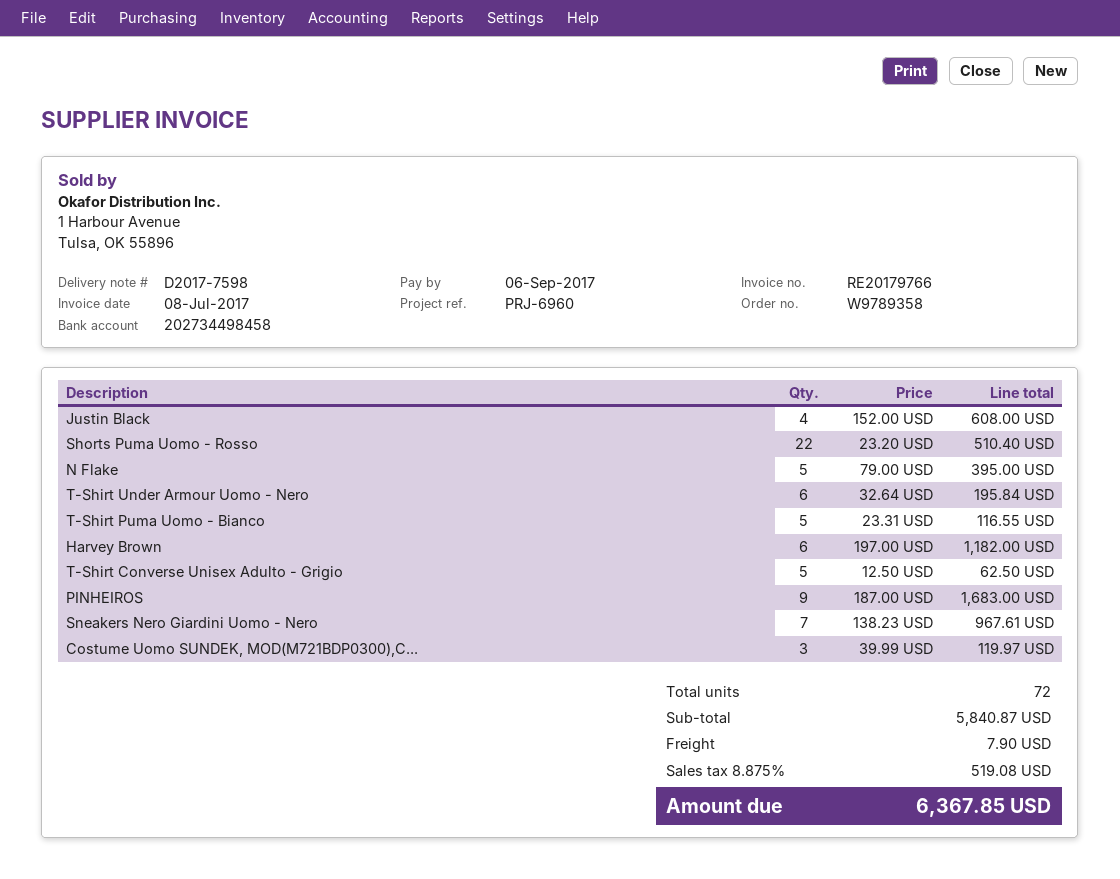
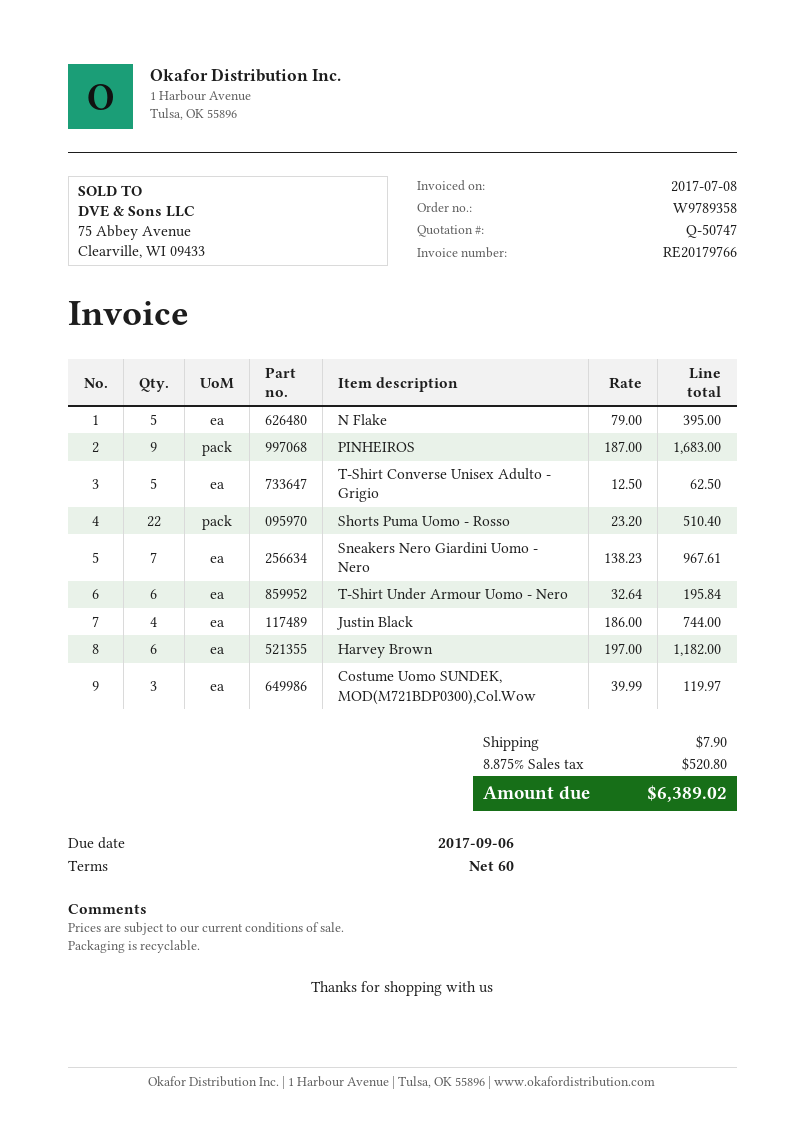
Justin Black: 4 x 152.00 = 608.00 -> 4 x 186.00 = 744.00
T-Shirt Puma Uomo - Bianco: 5 x 23.31 = 116.55 -> none
tax: 8.875% = 519.08 -> 8.875% = 520.80
total: 6367.85 -> 6389.02

